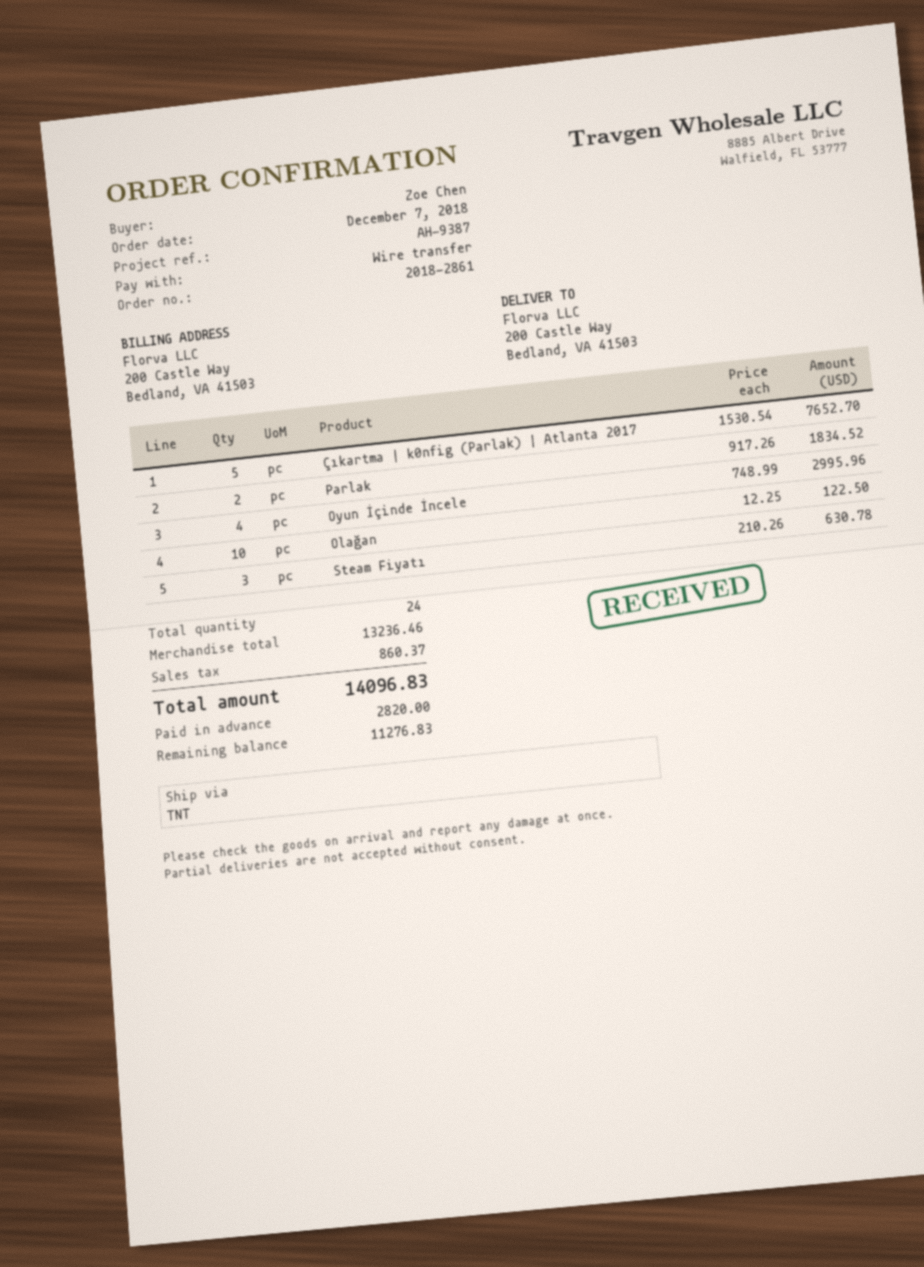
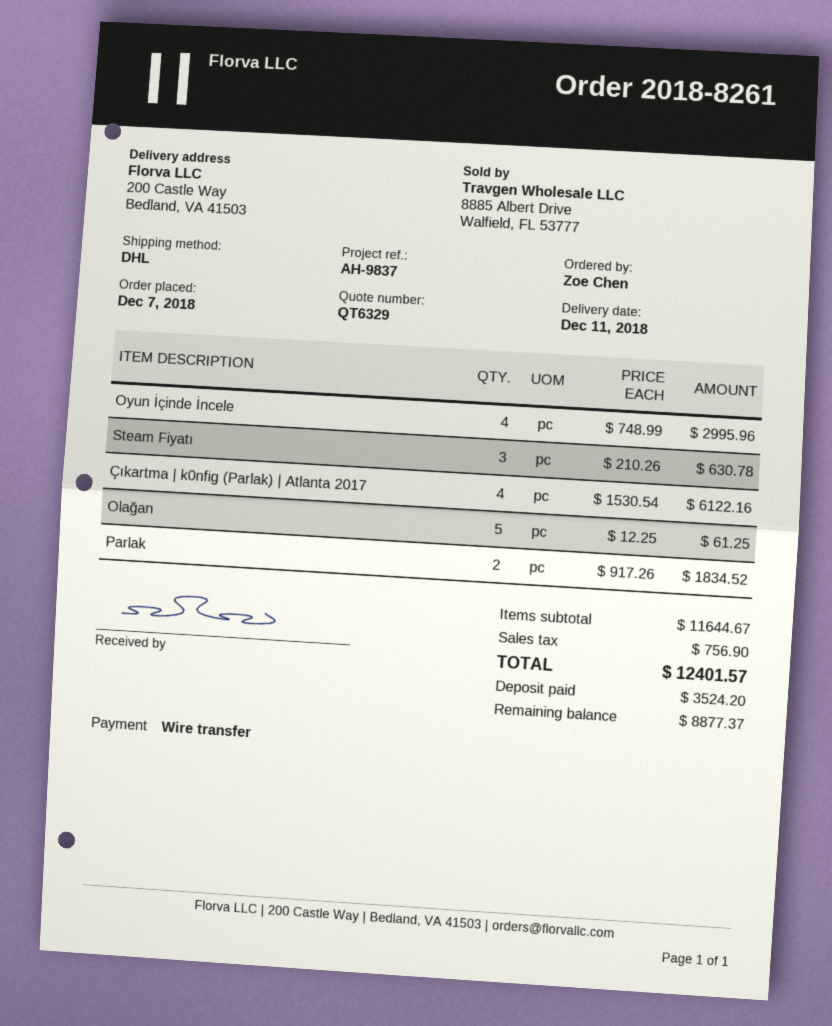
order number: 2018-2861 -> 2018-8261
reference: AH-9387 -> AH-9837
shipping method: TNT -> DHL
Çıkartma | k0nfig (Parlak) | Atlanta 2017: 5 x 1530.54 = 7652.70 -> 4 x 1530.54 = 6122.16
Olağan: 10 x 12.25 = 122.50 -> 5 x 12.25 = 61.25
subtotal: 13236.46 -> 11644.67
tax: 860.37 -> 756.90
total: 14096.83 -> 12401.57
deposit: 2820.00 -> 3524.20
balance: 11276.83 -> 8877.37

